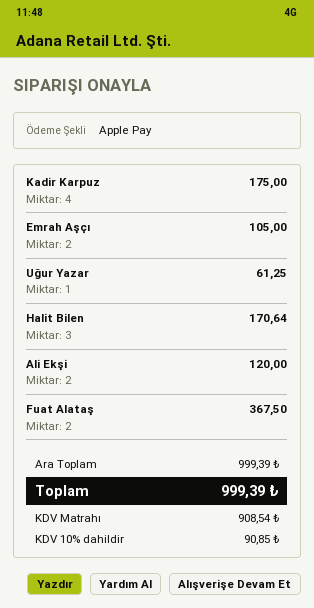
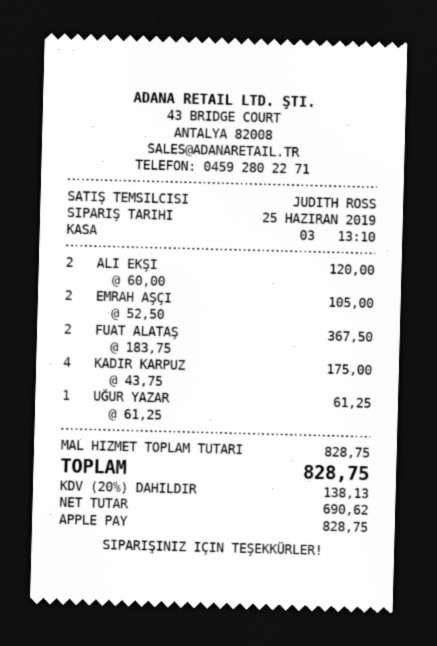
Halit Bilen: 3 for 170.64 -> none
subtotal: 999.39 -> 828.75
net: 908.54 -> 690.62
tax: 10% = 90.85 -> 20% = 138.13
total: 999.39 -> 828.75

